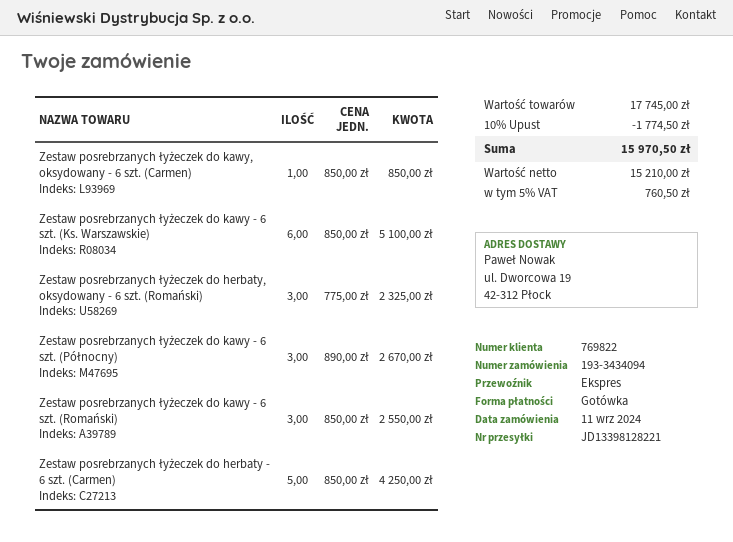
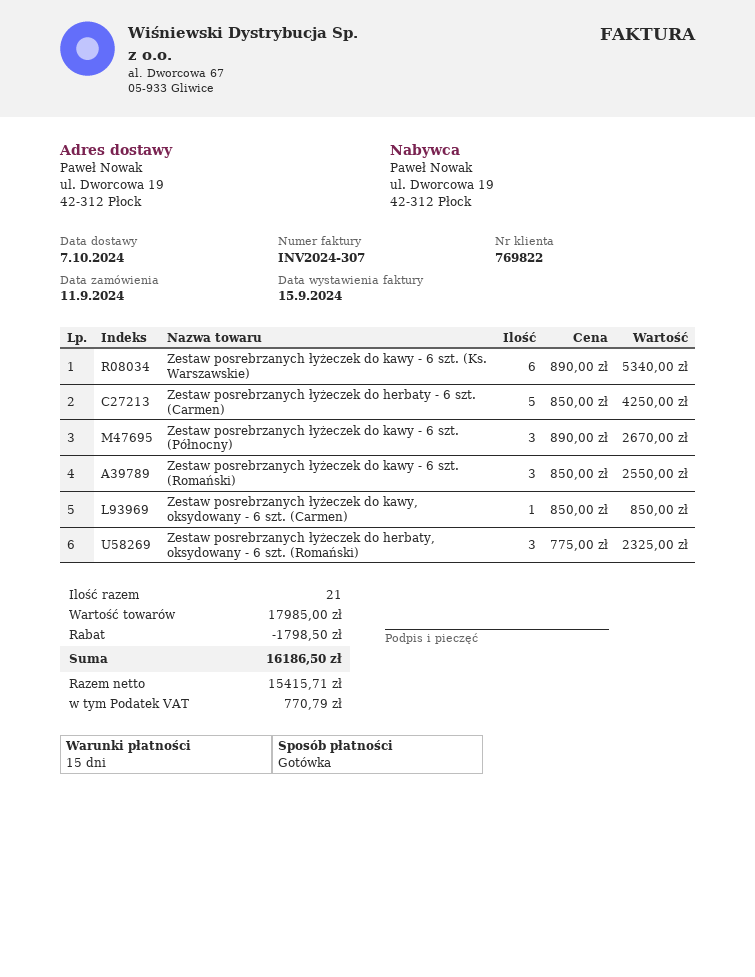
Zestaw posrebrzanych łyżeczek do kawy - 6 szt. (Ks. Warszawskie): 6 x 850.00 = 5100.00 -> 6 x 890.00 = 5340.00
subtotal: 17745.00 -> 17985.00
discount: 1774.50 -> 1798.50
net: 15210.00 -> 15415.71
tax: 760.50 -> 770.79
total: 15970.50 -> 16186.50

